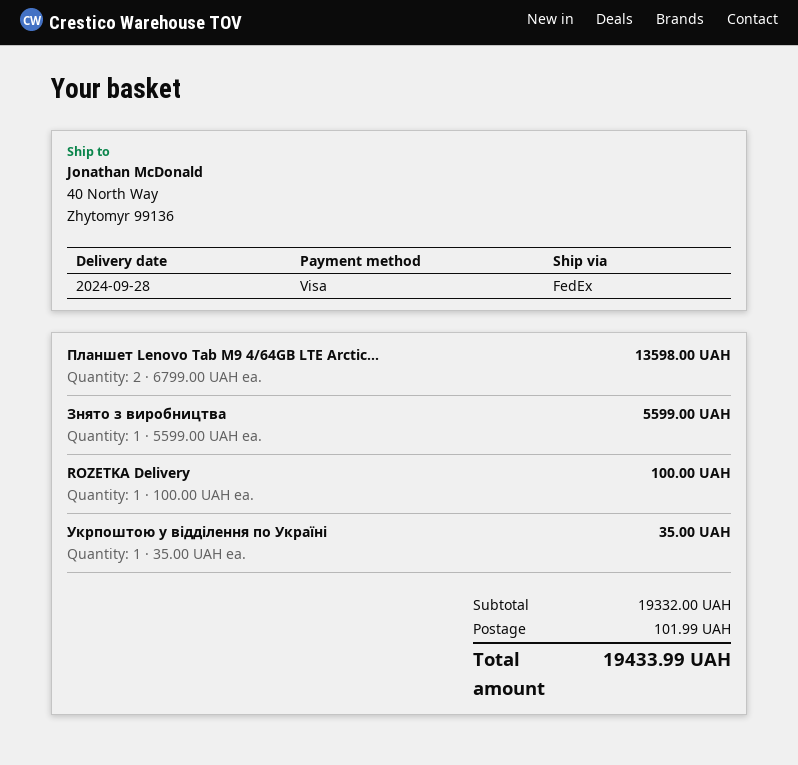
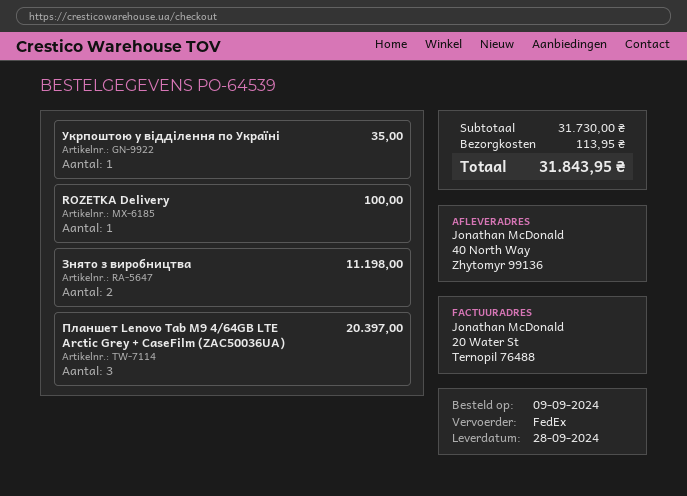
Планшет Lenovo Tab M9 4/64GB LTE Arctic...: 2 for 13598.00 -> 3 for 20397.00
Знято з виробництва: 1 for 5599.00 -> 2 for 11198.00
subtotal: 19332.00 -> 31730.00
shipping: 101.99 -> 113.95
total: 19433.99 -> 31843.95

